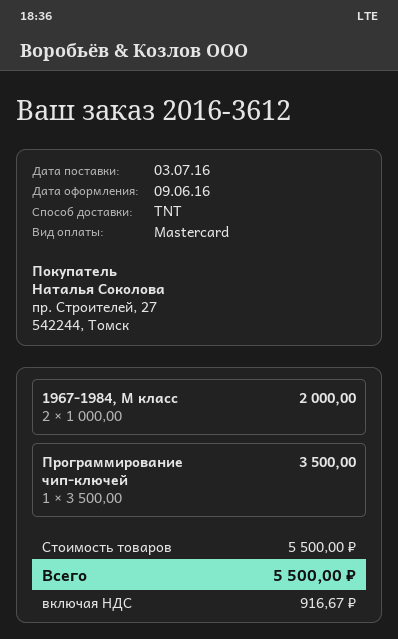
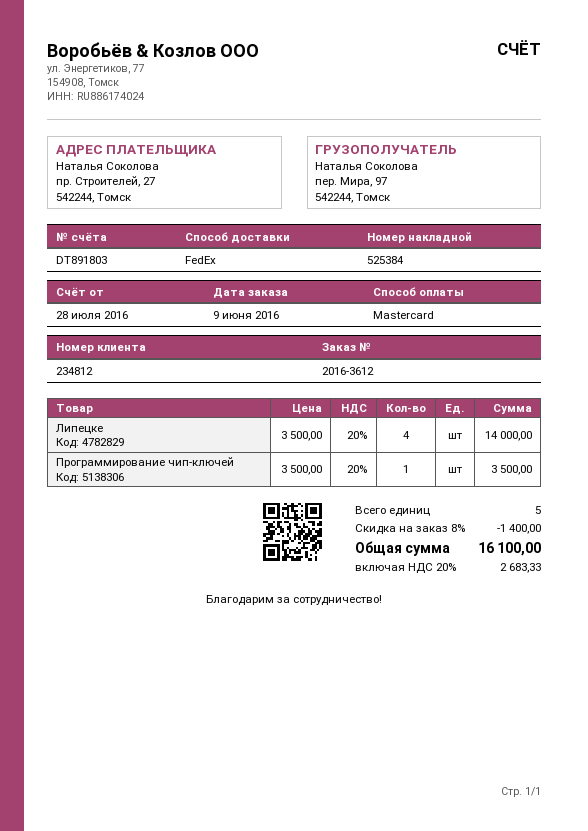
shipping method: TNT -> FedEx
1967-1984, M класс: 2 x 1000.00 = 2000.00 -> none
Липецке: none -> 4 x 3500.00 = 14000.00
discount: none -> 8% = 1400.00
tax: 916.67 -> 2683.33
total: 5500.00 -> 16100.00

